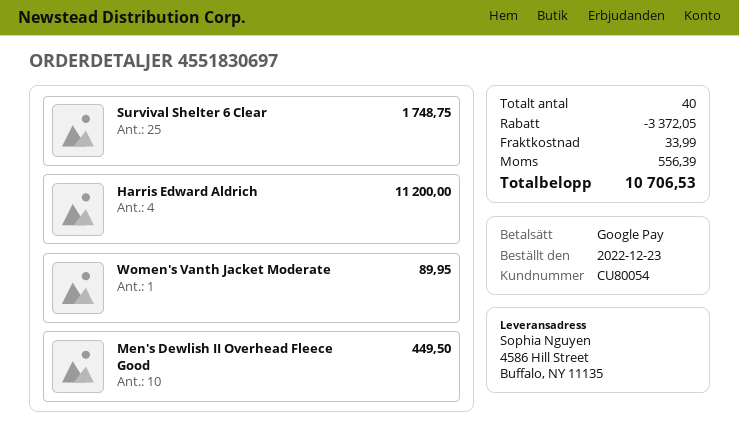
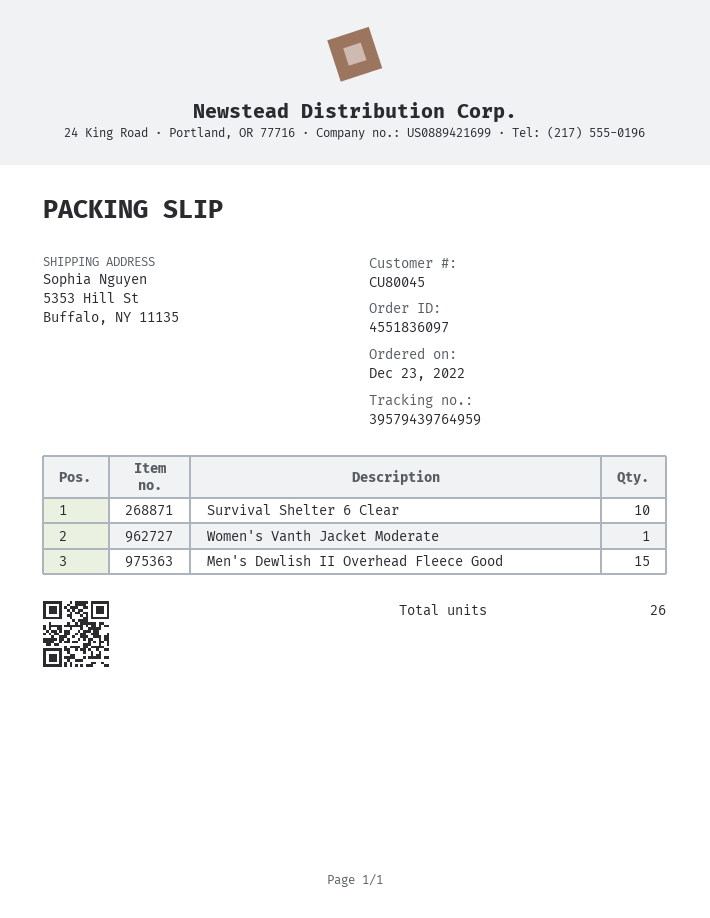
order number: 4551830697 -> 4551836097
customer number: CU80054 -> CU80045
ship to: 4586 Hill Street, Buffalo, NY 11135 -> 5353 Hill St, Buffalo, NY 11135
Survival Shelter 6 Clear: 25 -> 10
Harris Edward Aldrich: 4 -> none
Men's Dewlish II Overhead Fleece Good: 10 -> 15
total quantity: 40 -> 26

